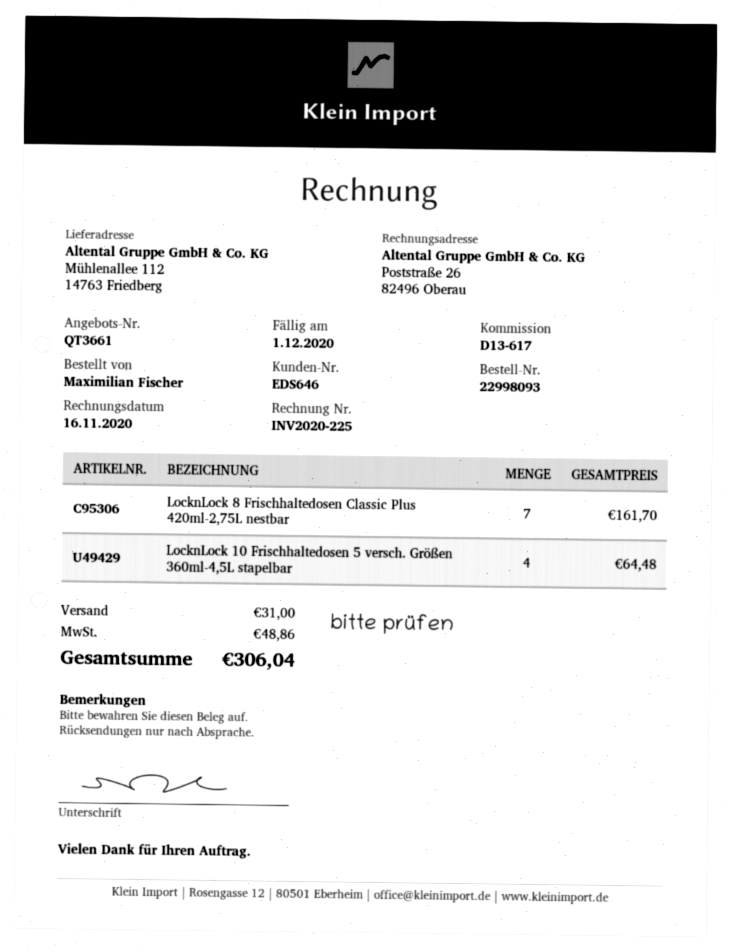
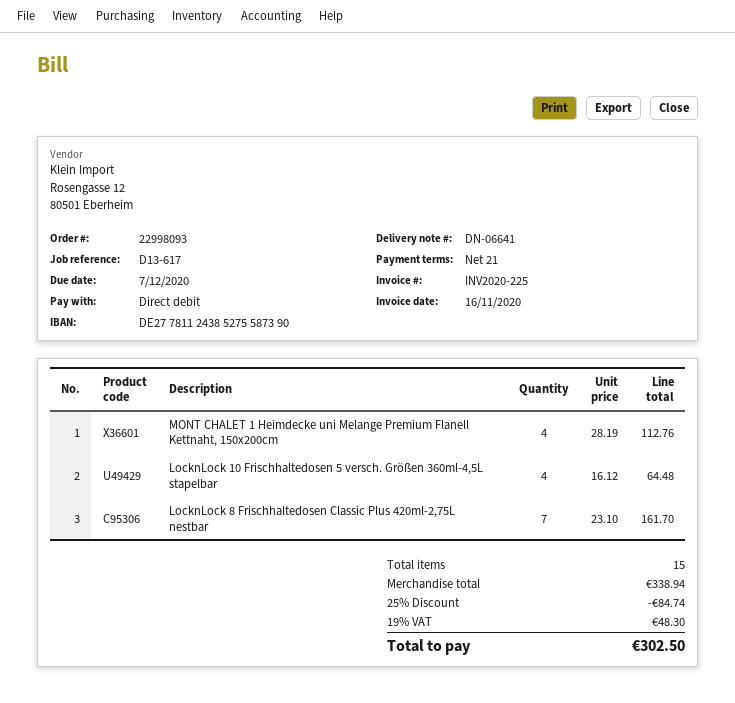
due date: 2020-12-01 -> 2020-12-07
MONT CHALET 1 Heimdecke uni Melange Premium Flanell Kettnaht, 150x200cm: none -> 4 for 112.76
discount: none -> 25% = 84.74
shipping: 31.00 -> none
tax: 48.86 -> 48.30
total: 306.04 -> 302.50

